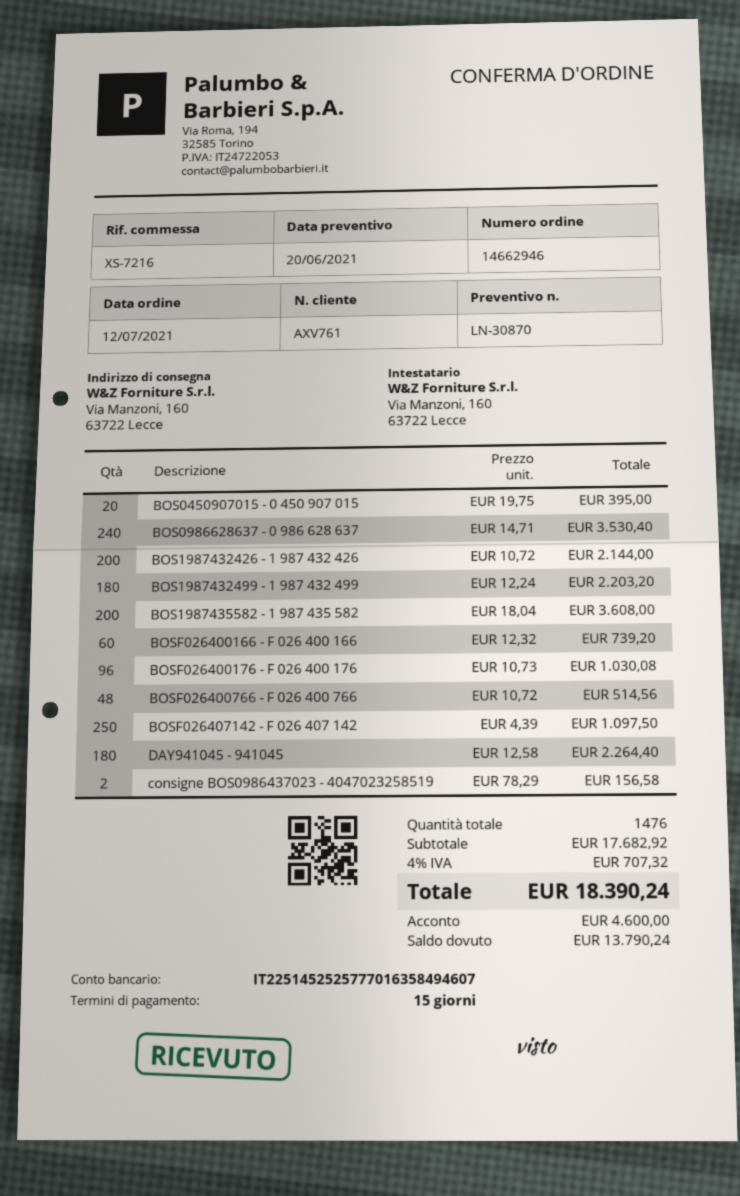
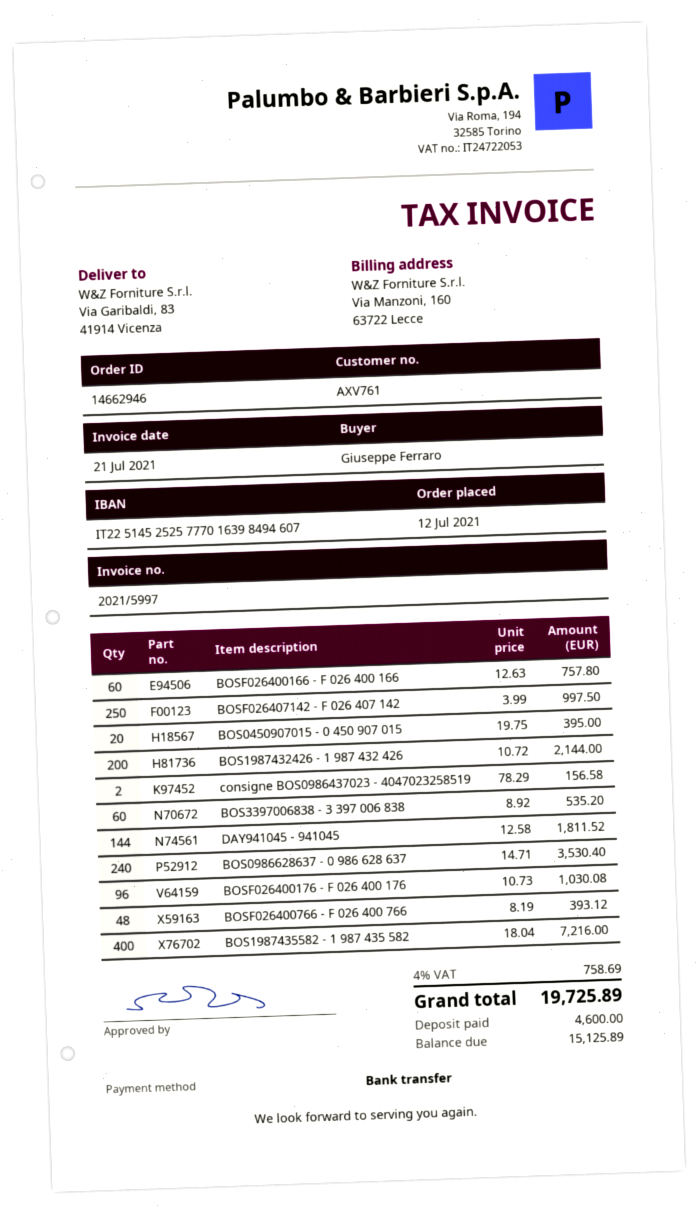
bank account: IT2251452525777016358494607 -> IT2251452525777016398494607
ship to: Via Manzoni, 160, 63722 Lecce -> Via Garibaldi, 83, 41914 Vicenza
BOS1987432499 - 1 987 432 499: 180 x 12.24 = 2203.20 -> none
BOS1987435582 - 1 987 435 582: 200 x 18.04 = 3608.00 -> 400 x 18.04 = 7216.00
BOSF026400166 - F 026 400 166: 60 x 12.32 = 739.20 -> 60 x 12.63 = 757.80
BOSF026400766 - F 026 400 766: 48 x 10.72 = 514.56 -> 48 x 8.19 = 393.12
BOSF026407142 - F 026 407 142: 250 x 4.39 = 1097.50 -> 250 x 3.99 = 997.50
DAY941045 - 941045: 180 x 12.58 = 2264.40 -> 144 x 12.58 = 1811.52
BOS3397006838 - 3 397 006 838: none -> 60 x 8.92 = 535.20
tax: 4% = 707.32 -> 4% = 758.69
total: 18390.24 -> 19725.89
balance: 13790.24 -> 15125.89

